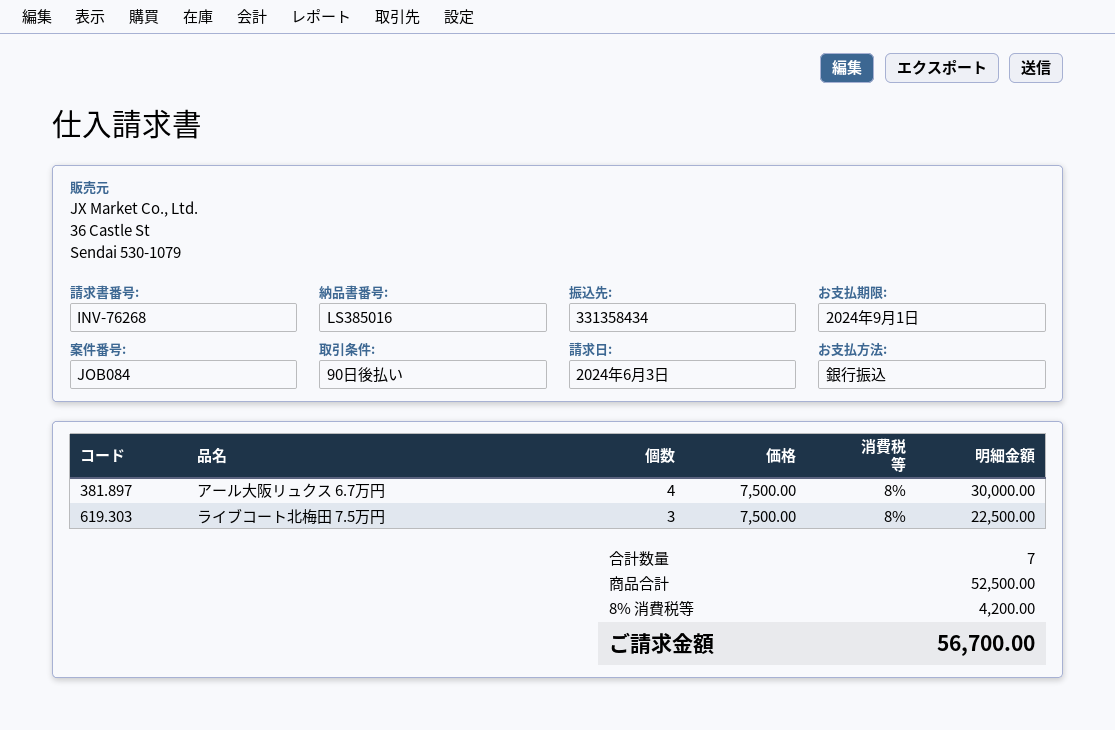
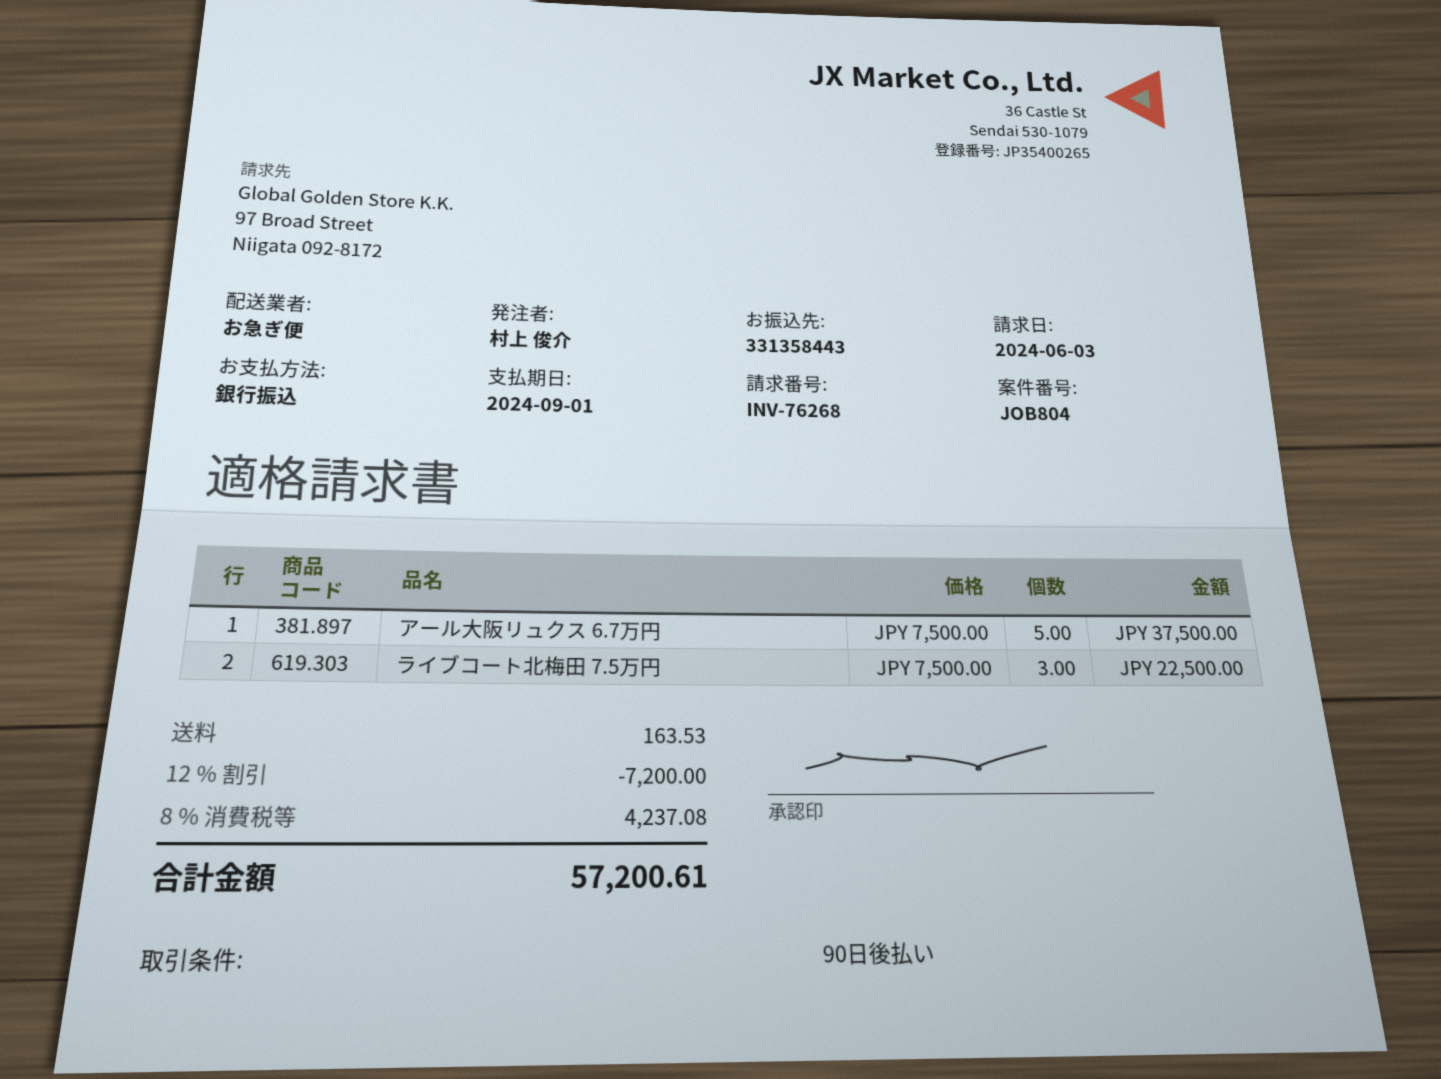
reference: JOB084 -> JOB804
bank account: 331358434 -> 331358443
アール大阪リュクス 6.7万円: 4 x 7500.00 = 30000.00 -> 5 x 7500.00 = 37500.00
discount: none -> 12% = 7200.00
shipping: none -> 163.53
tax: 8% = 4200.00 -> 8% = 4237.08
total: 56700.00 -> 57200.61

